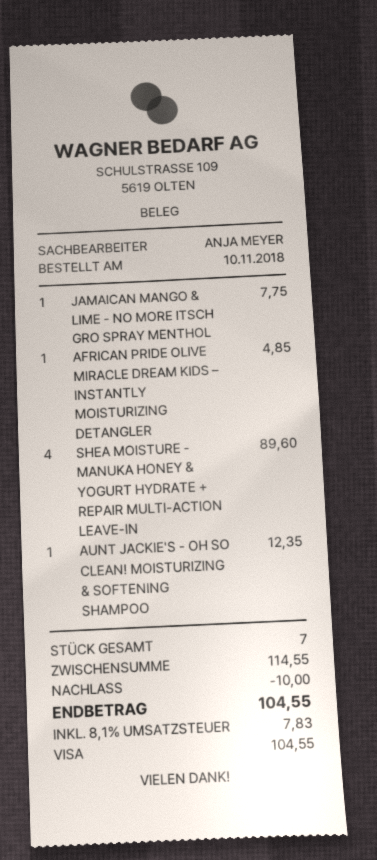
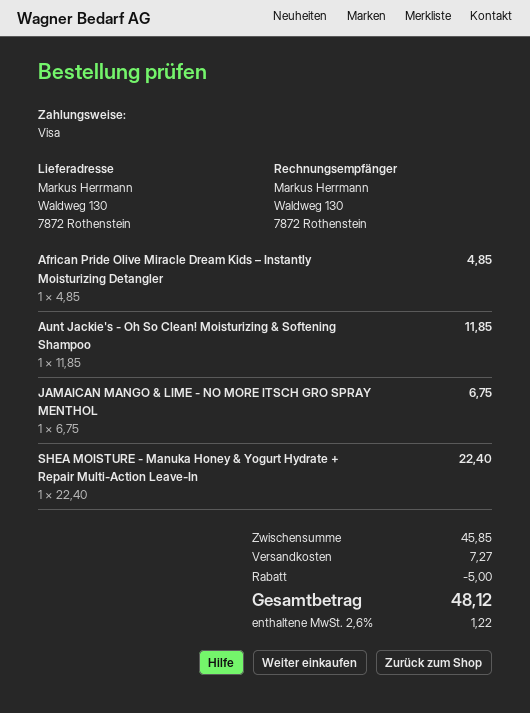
JAMAICAN MANGO & LIME - NO MORE ITSCH GRO SPRAY MENTHOL: 1 for 7.75 -> 1 for 6.75
SHEA MOISTURE - MANUKA HONEY & YOGURT HYDRATE + REPAIR MULTI-ACTION LEAVE-IN: 4 for 89.60 -> 1 for 22.40
AUNT JACKIE'S - OH SO CLEAN! MOISTURIZING & SOFTENING SHAMPOO: 1 for 12.35 -> 1 for 11.85
subtotal: 114.55 -> 45.85
discount: 10.00 -> 5.00
shipping: none -> 7.27
tax: 8.1% = 7.83 -> 2.6% = 1.22
total: 104.55 -> 48.12

